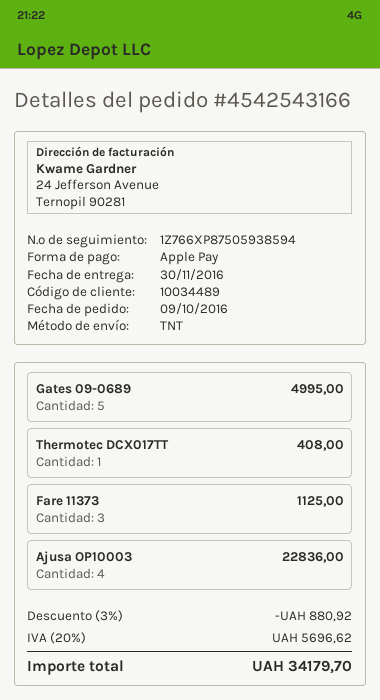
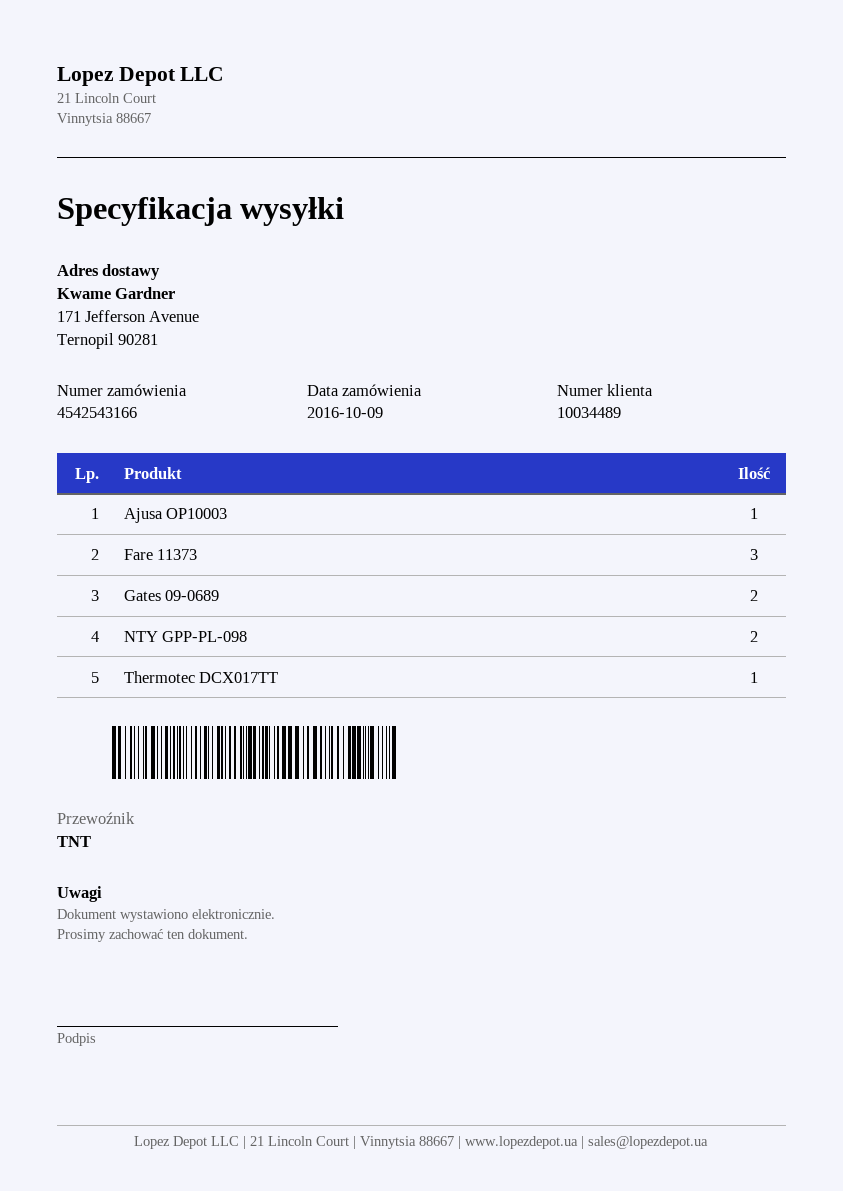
Gates 09-0689: 5 -> 2
Ajusa OP10003: 4 -> 1
NTY GPP-PL-098: none -> 2

